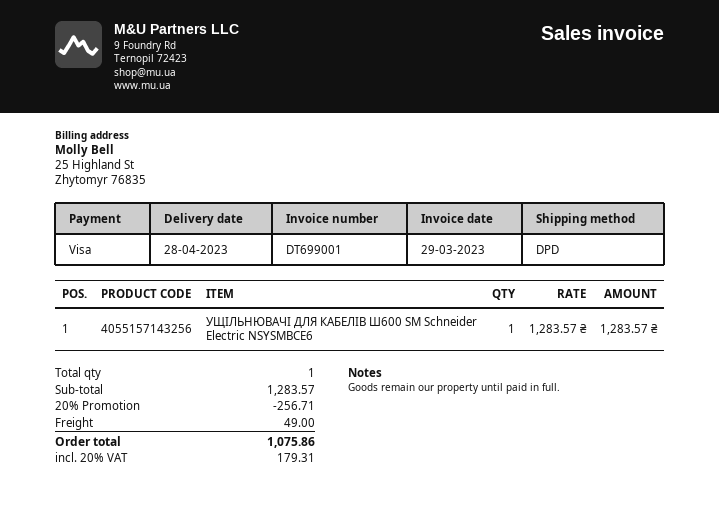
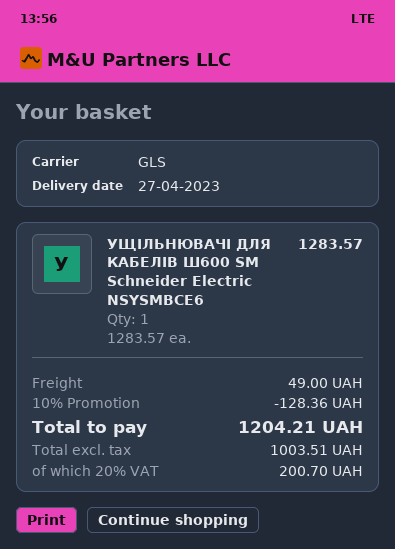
delivery date: 2023-04-28 -> 2023-04-27
shipping method: DPD -> GLS
discount: 20% = 256.71 -> 10% = 128.36
tax: 20% = 179.31 -> 20% = 200.70
total: 1075.86 -> 1204.21

